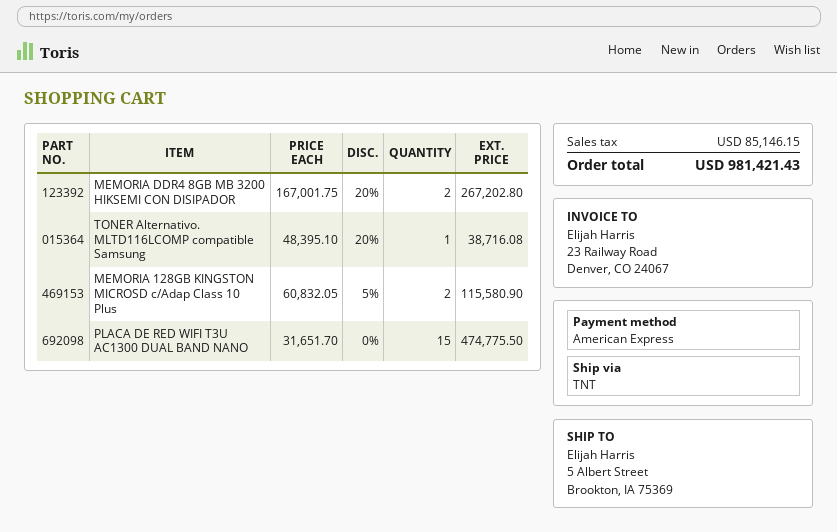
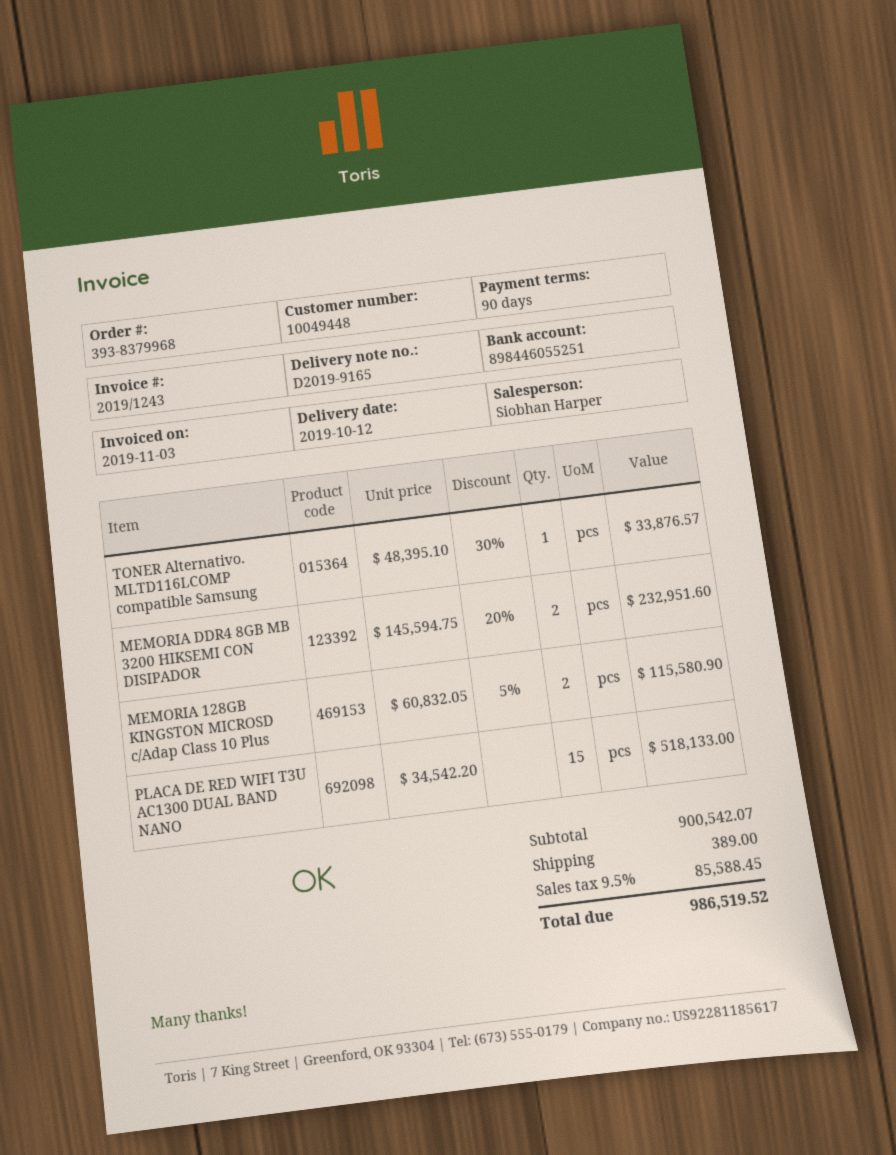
MEMORIA DDR4 8GB MB 3200 HIKSEMI CON DISIPADOR: 2 x 167001.75 - 20% = 267202.80 -> 2 x 145594.75 - 20% = 232951.60
TONER Alternativo. MLTD116LCOMP compatible Samsung: 1 x 48395.10 - 20% = 38716.08 -> 1 x 48395.10 - 30% = 33876.57
PLACA DE RED WIFI T3U AC1300 DUAL BAND NANO: 15 x 31651.70 = 474775.50 -> 15 x 34542.20 = 518133.00
shipping: none -> 389.00
tax: 85146.15 -> 85588.45
total: 981421.43 -> 986519.52

